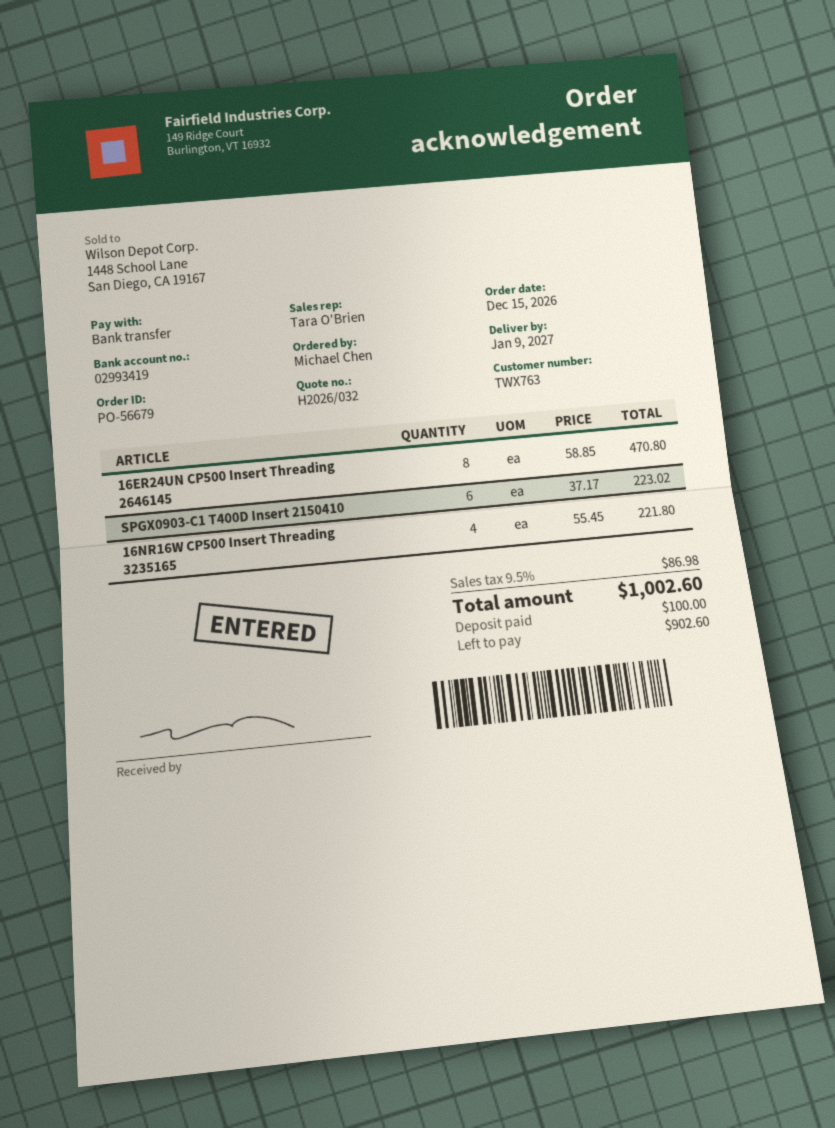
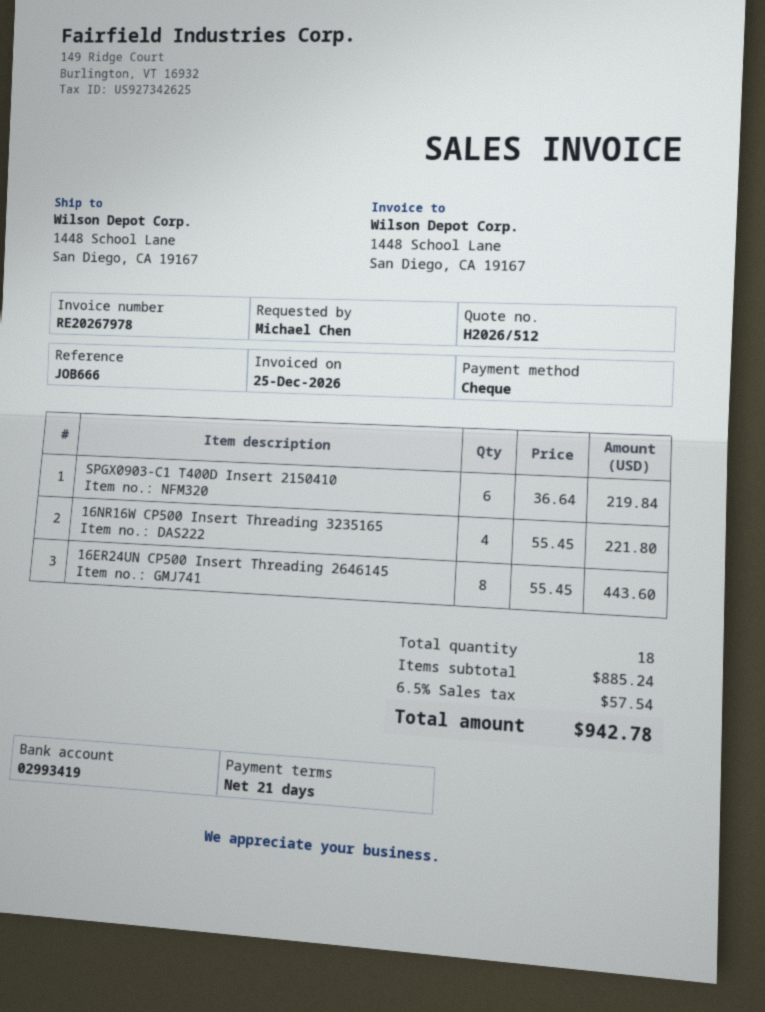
quote number: H2026/032 -> H2026/512
payment method: bank transfer -> cheque
16ER24UN CP500 Insert Threading 2646145: 8 x 58.85 = 470.80 -> 8 x 55.45 = 443.60
SPGX0903-C1 T400D Insert 2150410: 6 x 37.17 = 223.02 -> 6 x 36.64 = 219.84
tax: 9.5% = 86.98 -> 6.5% = 57.54
total: 1002.60 -> 942.78

